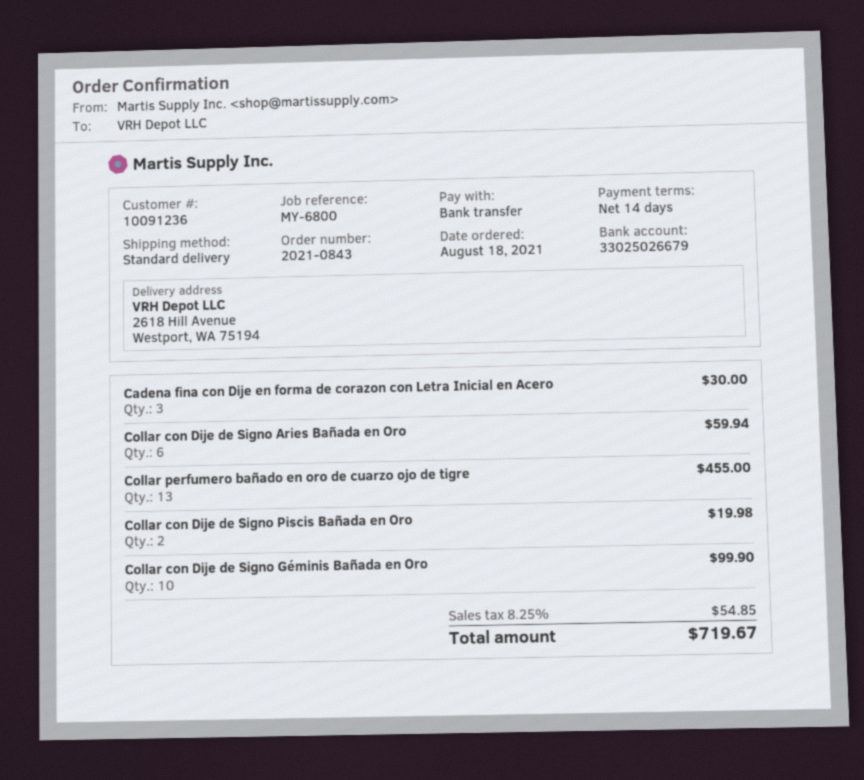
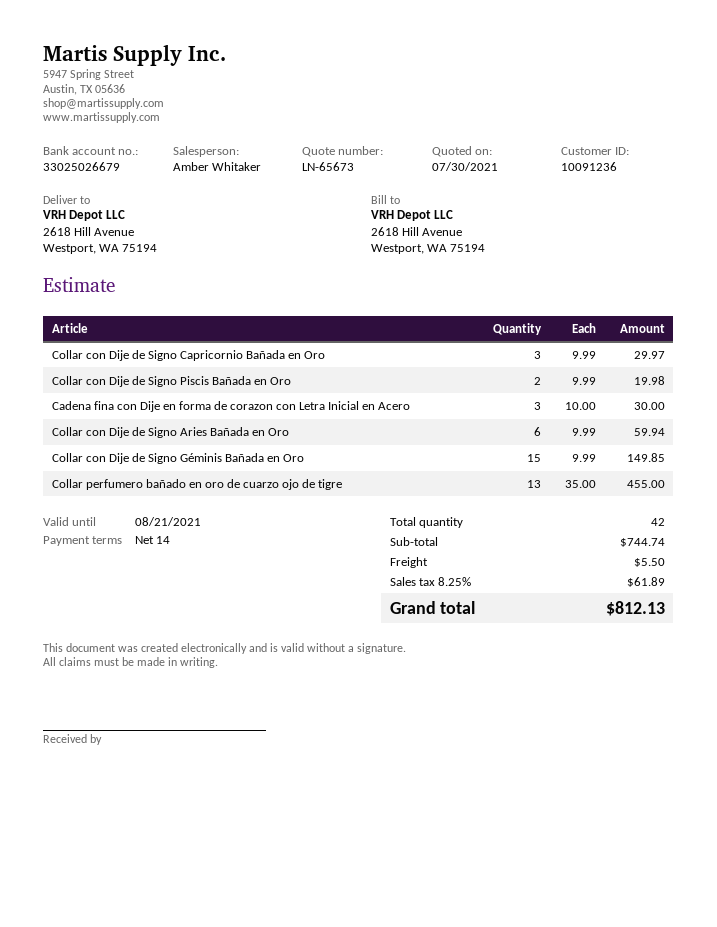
Collar con Dije de Signo Géminis Bañada en Oro: 10 for 99.90 -> 15 for 149.85
Collar con Dije de Signo Capricornio Bañada en Oro: none -> 3 for 29.97
shipping: none -> 5.50
tax: 8.25% = 54.85 -> 8.25% = 61.89
total: 719.67 -> 812.13

